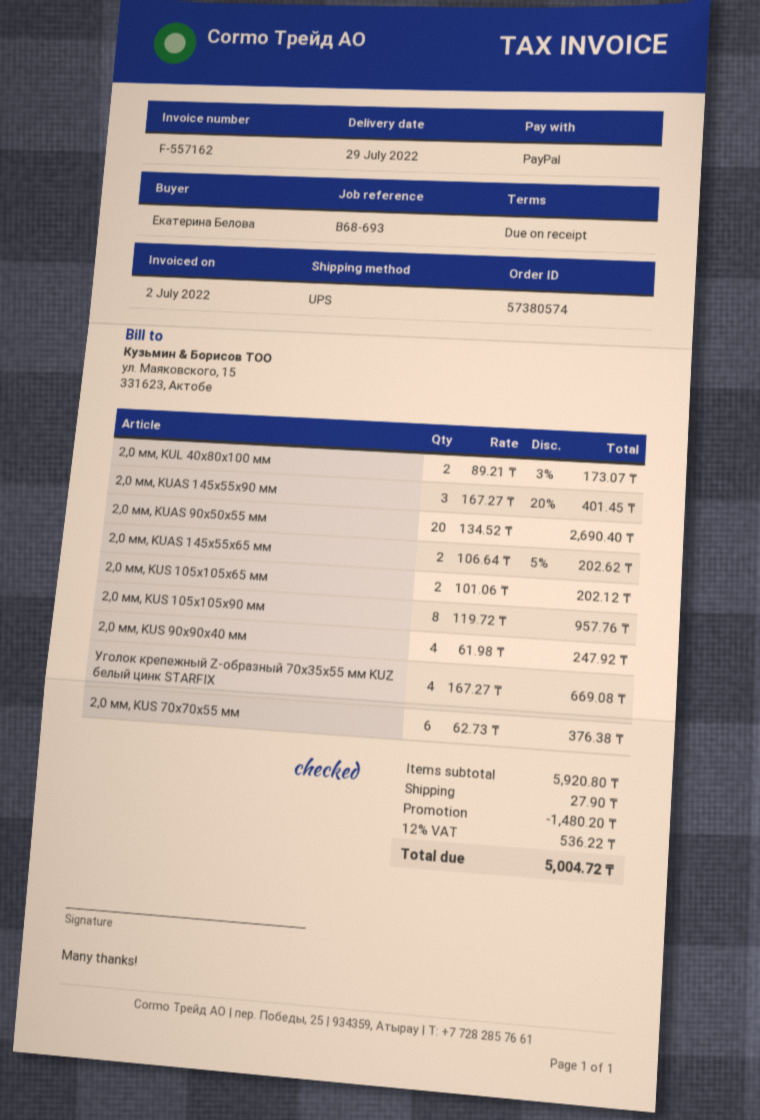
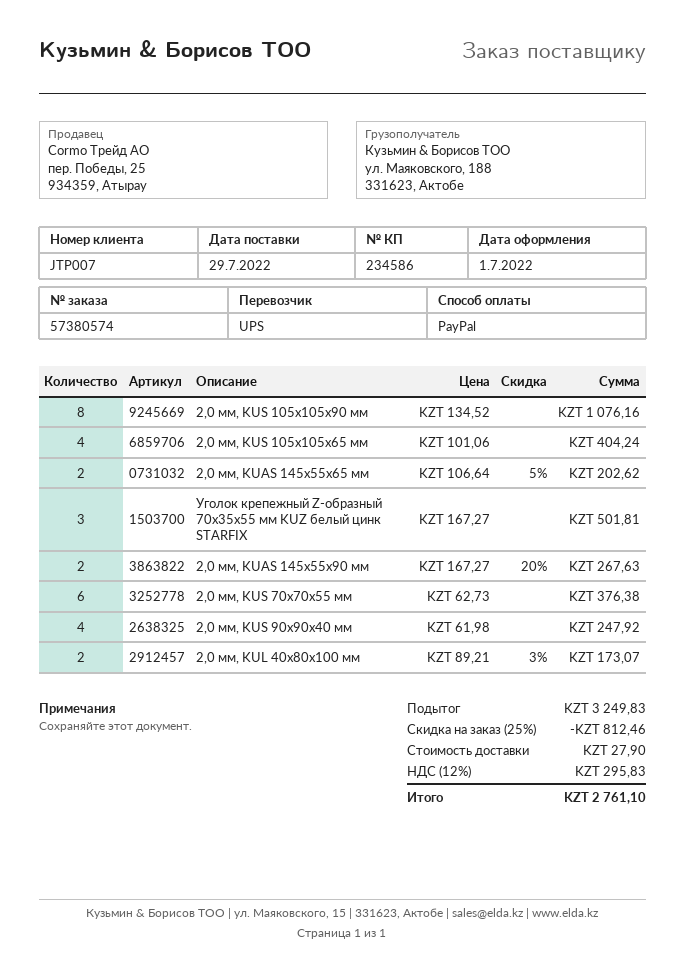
2,0 мм, KUAS 145x55x90 мм: 3 x 167.27 - 20% = 401.45 -> 2 x 167.27 - 20% = 267.63
2,0 мм, KUAS 90x50x55 мм: 20 x 134.52 = 2690.40 -> none
2,0 мм, KUS 105x105x65 мм: 2 x 101.06 = 202.12 -> 4 x 101.06 = 404.24
2,0 мм, KUS 105x105x90 мм: 8 x 119.72 = 957.76 -> 8 x 134.52 = 1076.16
Уголок крепежный Z-образный 70х35x55 мм KUZ белый цинк STARFIX: 4 x 167.27 = 669.08 -> 3 x 167.27 = 501.81
subtotal: 5920.80 -> 3249.83
discount: 1480.20 -> 812.46
tax: 12% = 536.22 -> 12% = 295.83
total: 5004.72 -> 2761.10

